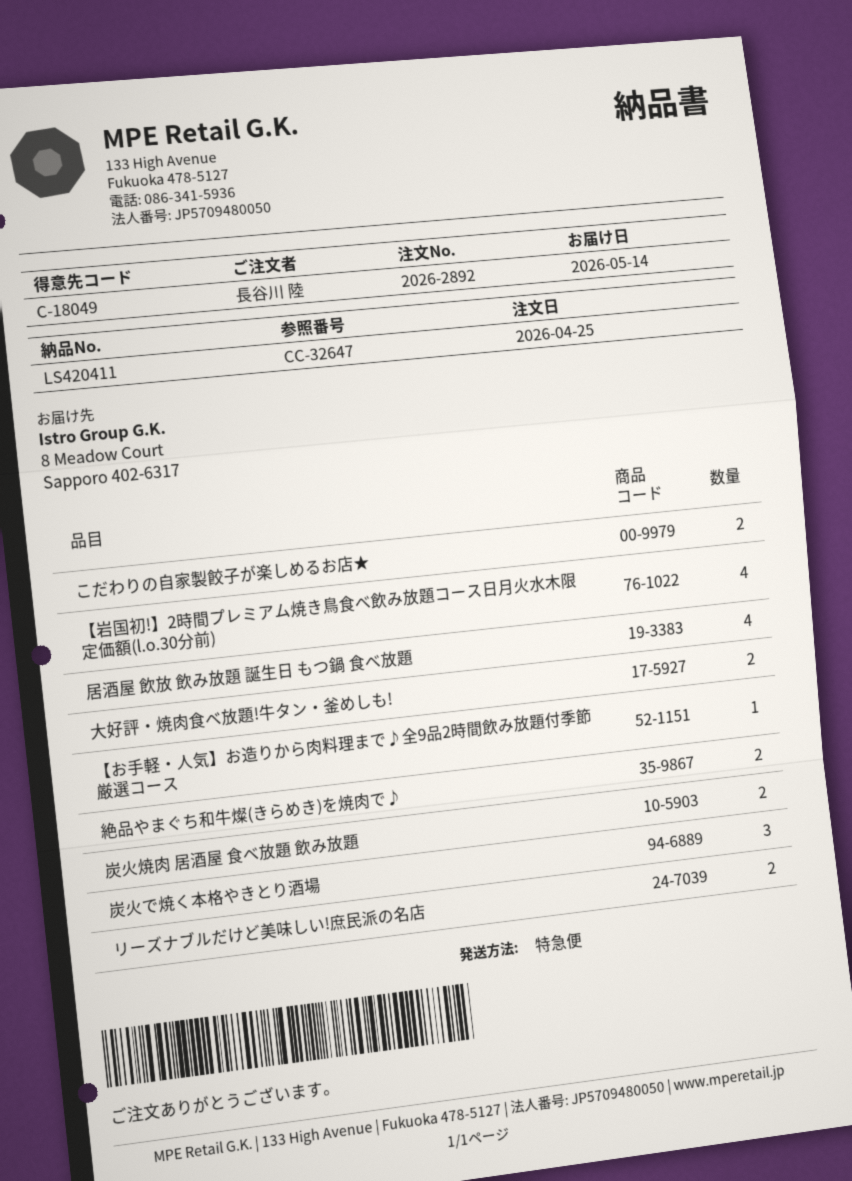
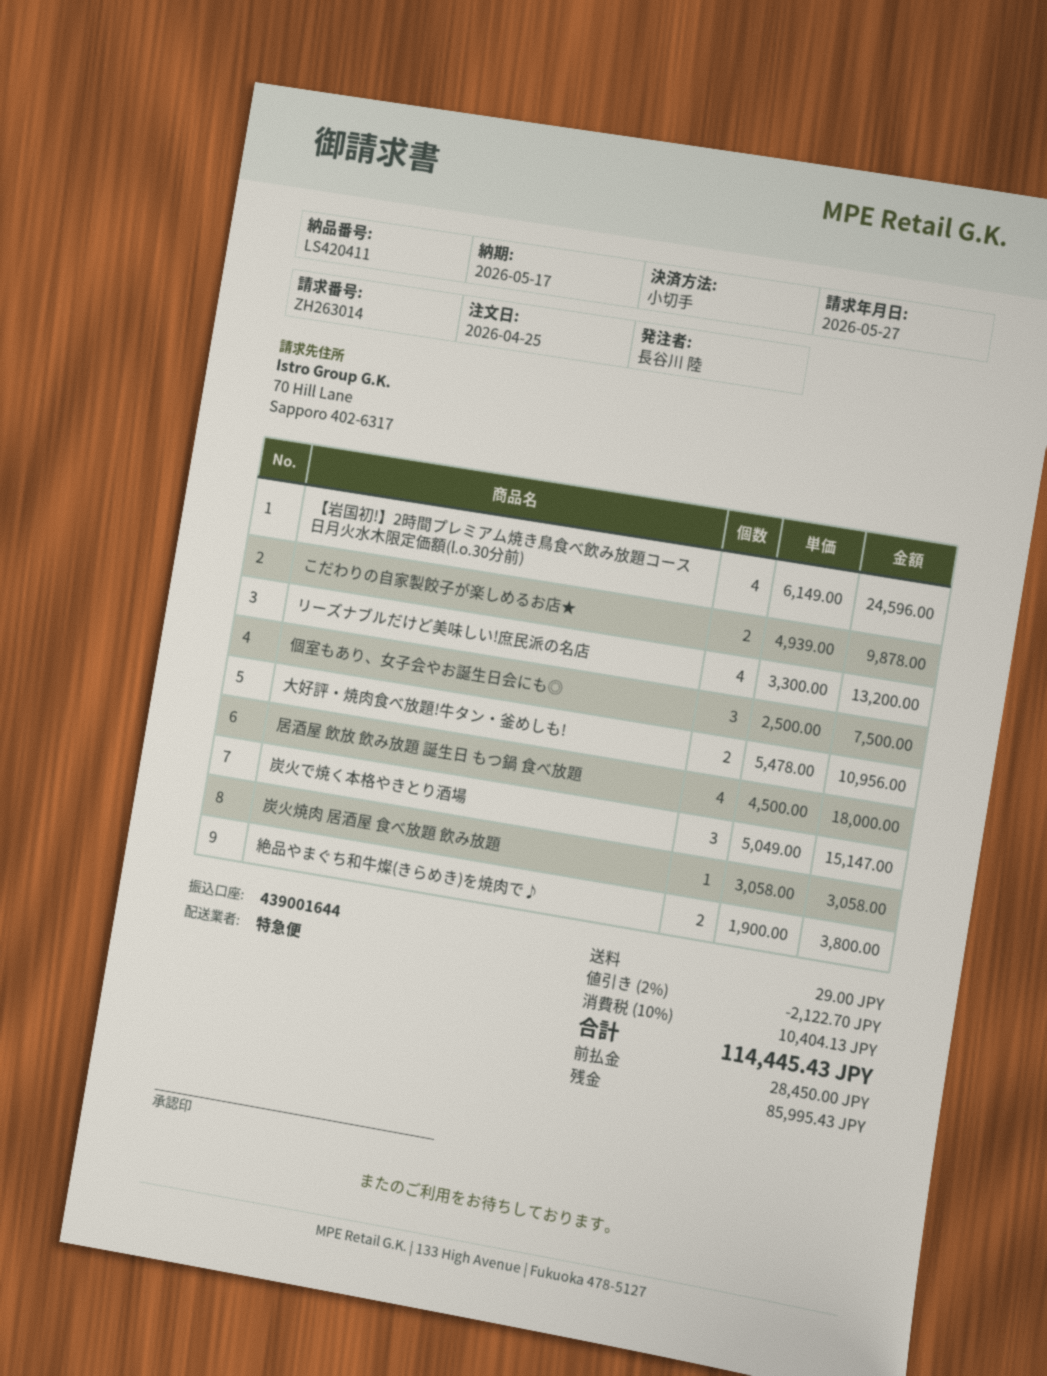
delivery date: 2026-05-14 -> 2026-05-17
【お手軽・人気】お造りから肉料理まで♪全9品2時間飲み放題付季節厳選コース: 1 -> none
炭火焼肉 居酒屋 食べ放題 飲み放題: 2 -> 1
リーズナブルだけど美味しい!庶民派の名店: 2 -> 4
個室もあり、女子会やお誕生日会にも◎: none -> 3

